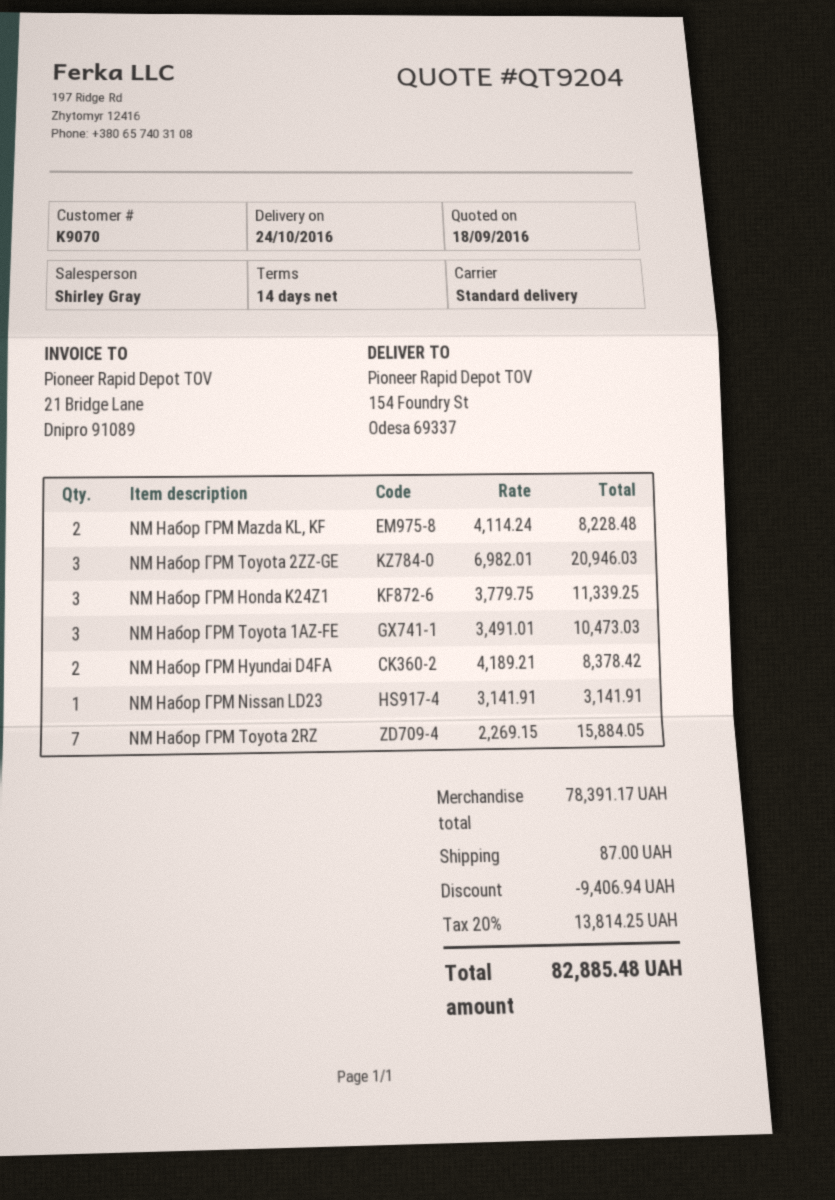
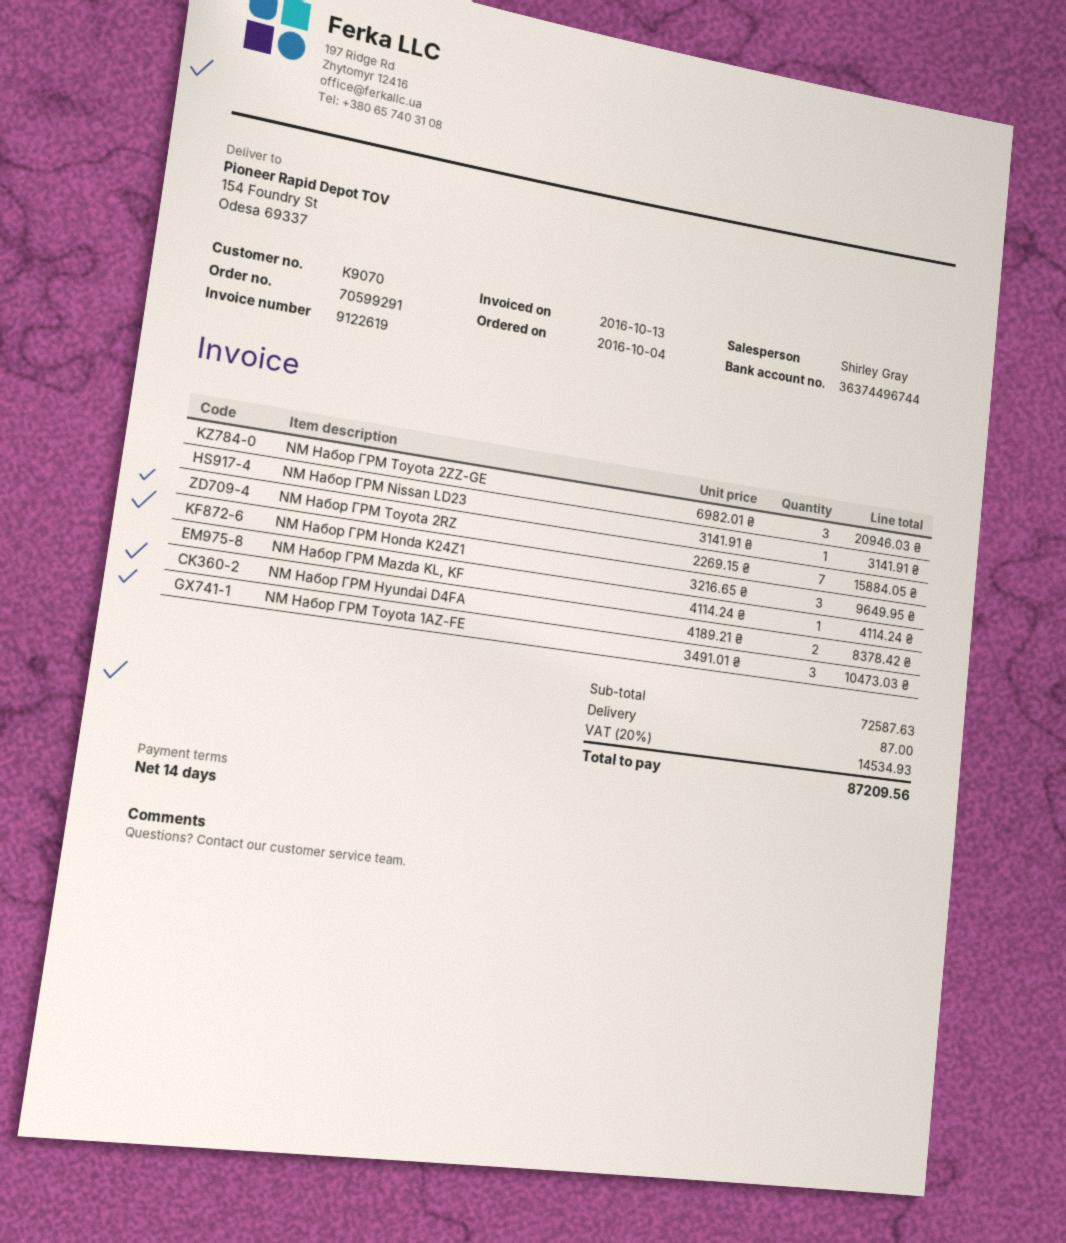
NM Набор ГРМ Mazda KL, KF: 2 x 4114.24 = 8228.48 -> 1 x 4114.24 = 4114.24
NM Набор ГРМ Honda K24Z1: 3 x 3779.75 = 11339.25 -> 3 x 3216.65 = 9649.95
subtotal: 78391.17 -> 72587.63
discount: 9406.94 -> none
tax: 20% = 13814.25 -> 20% = 14534.93
total: 82885.48 -> 87209.56

